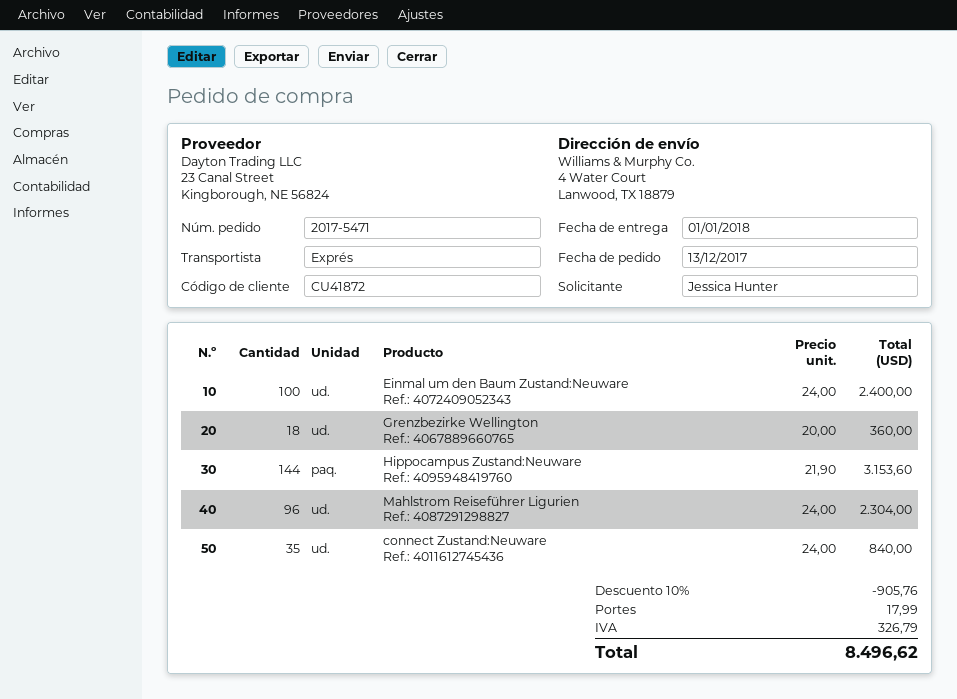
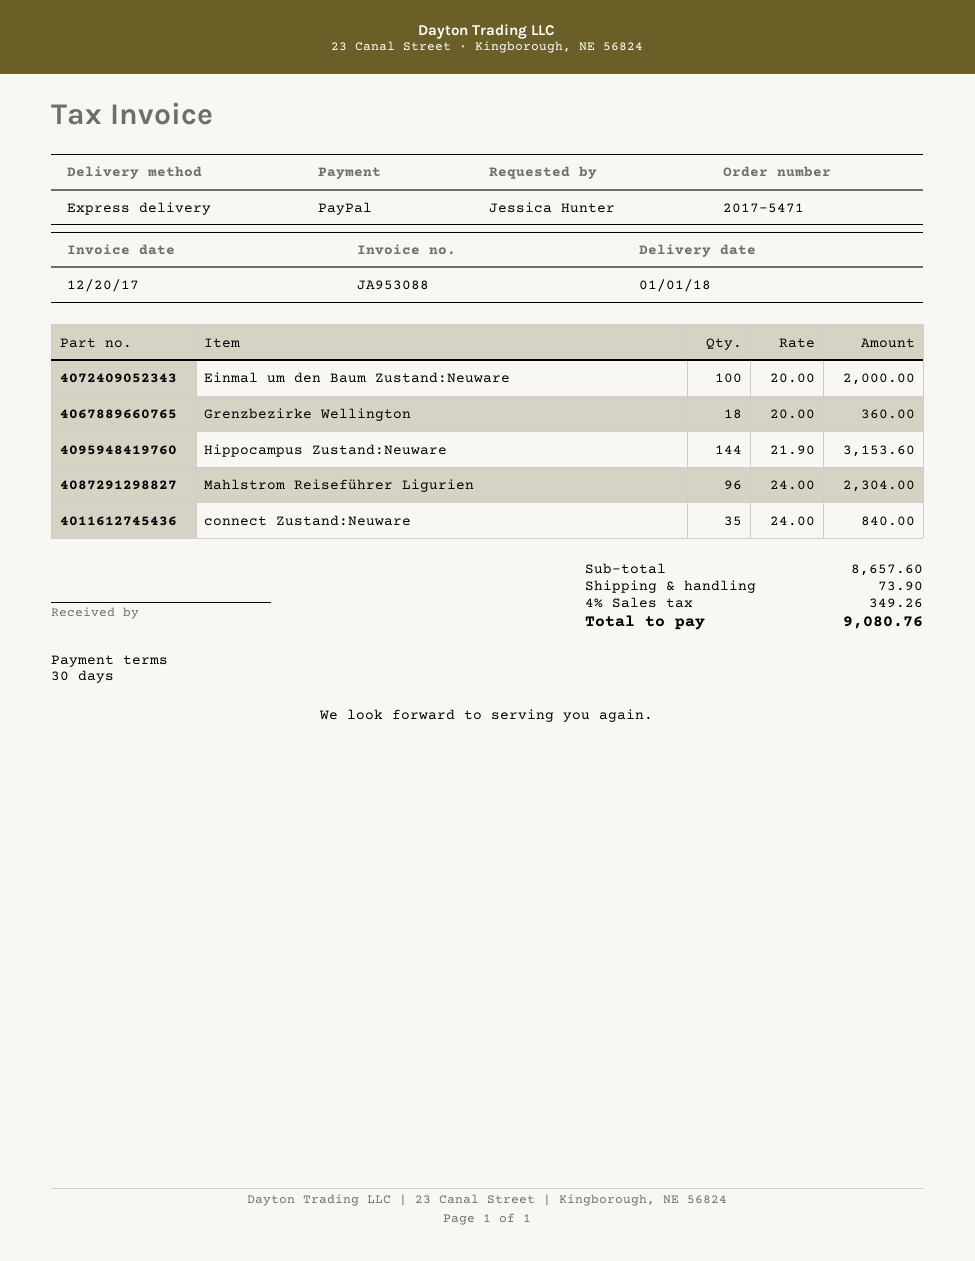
Einmal um den Baum Zustand:Neuware: 100 x 24.00 = 2400.00 -> 100 x 20.00 = 2000.00
discount: 10% = 905.76 -> none
shipping: 17.99 -> 73.90
tax: 326.79 -> 349.26
total: 8496.62 -> 9080.76

